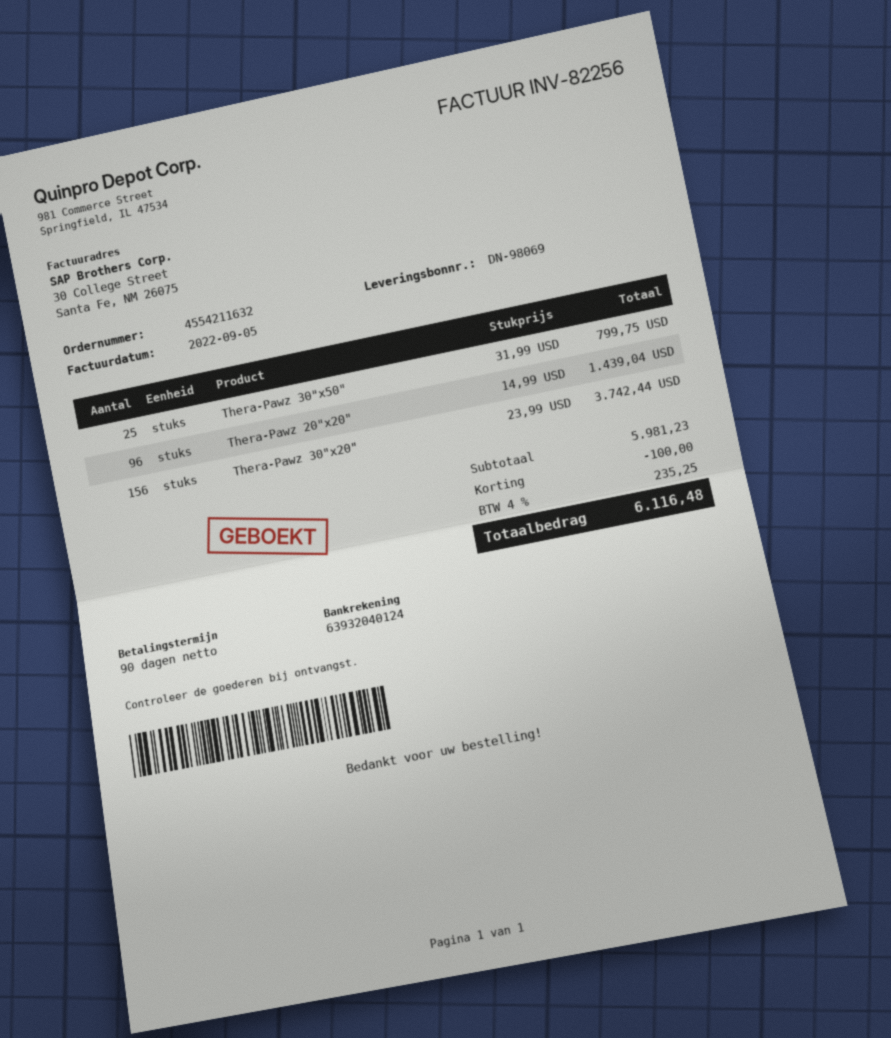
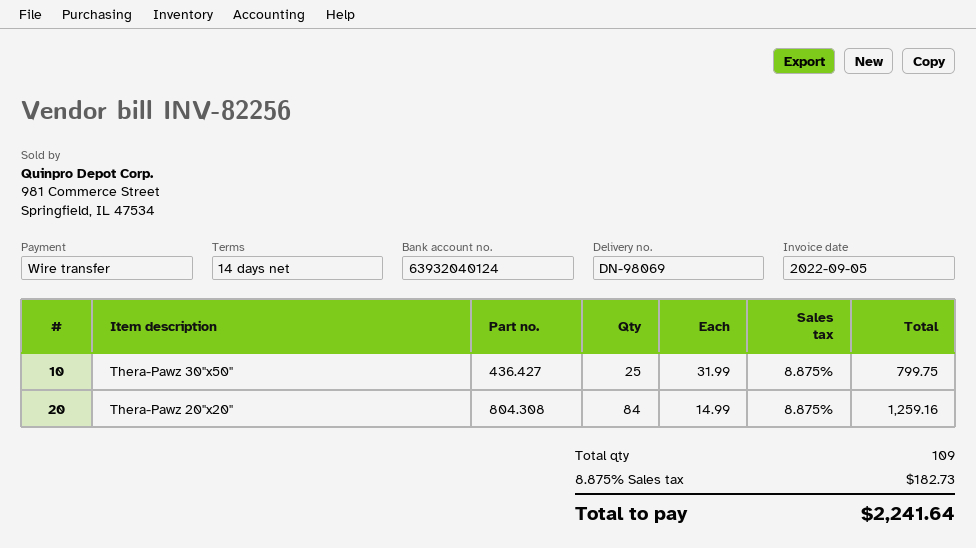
payment terms: 90 days -> 14 days
Thera-Pawz 20"x20": 96 x 14.99 = 1439.04 -> 84 x 14.99 = 1259.16
Thera-Pawz 30"x20": 156 x 23.99 = 3742.44 -> none
discount: 100.00 -> none
tax: 4% = 235.25 -> 8.875% = 182.73
total: 6116.48 -> 2241.64

